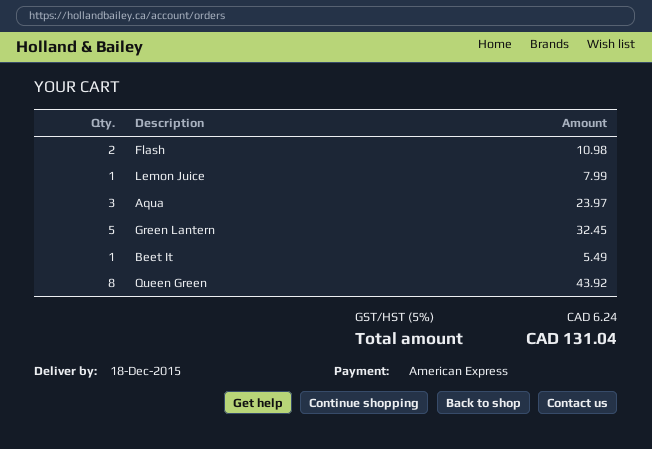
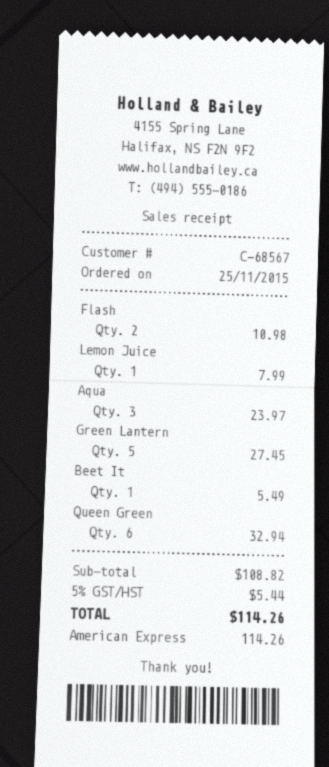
Green Lantern: 5 for 32.45 -> 5 for 27.45
Queen Green: 8 for 43.92 -> 6 for 32.94
tax: 5% = 6.24 -> 5% = 5.44
total: 131.04 -> 114.26

